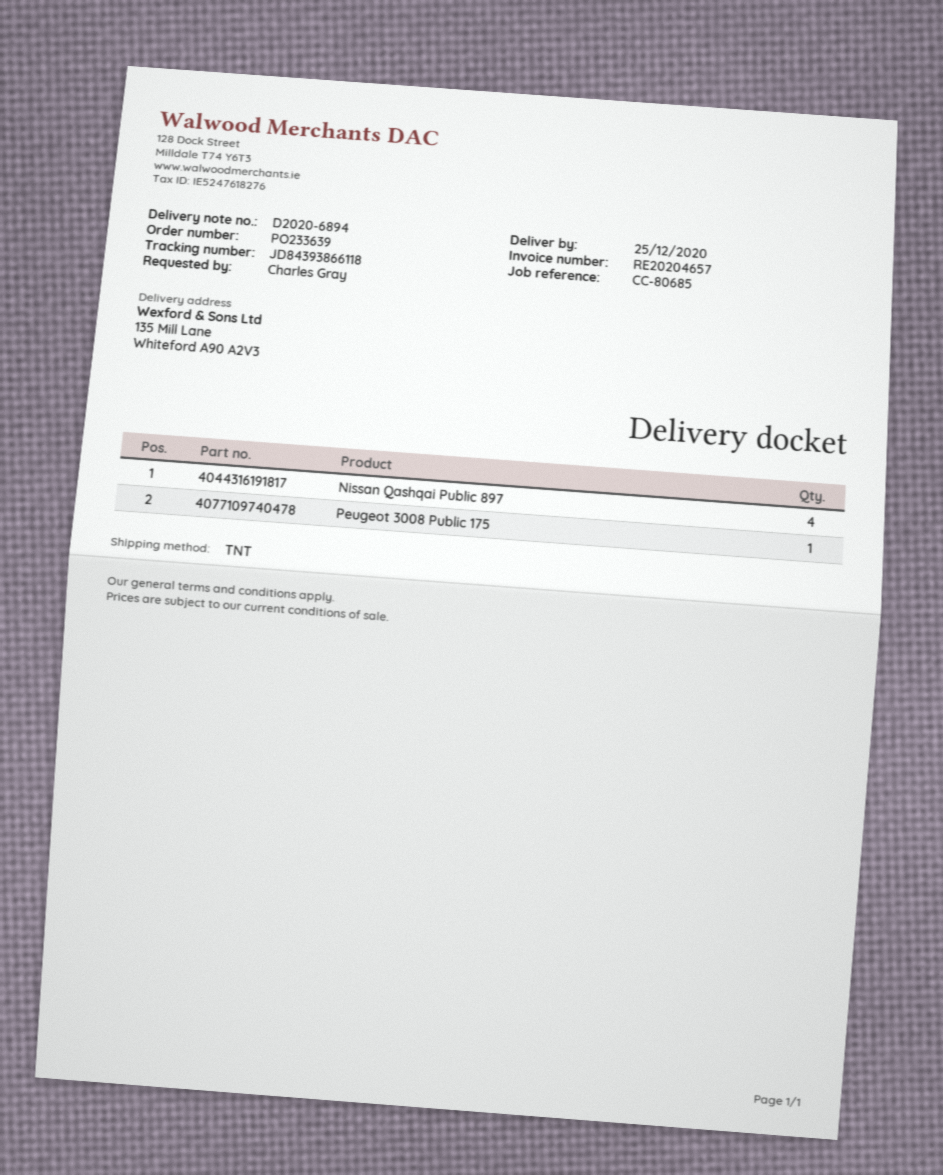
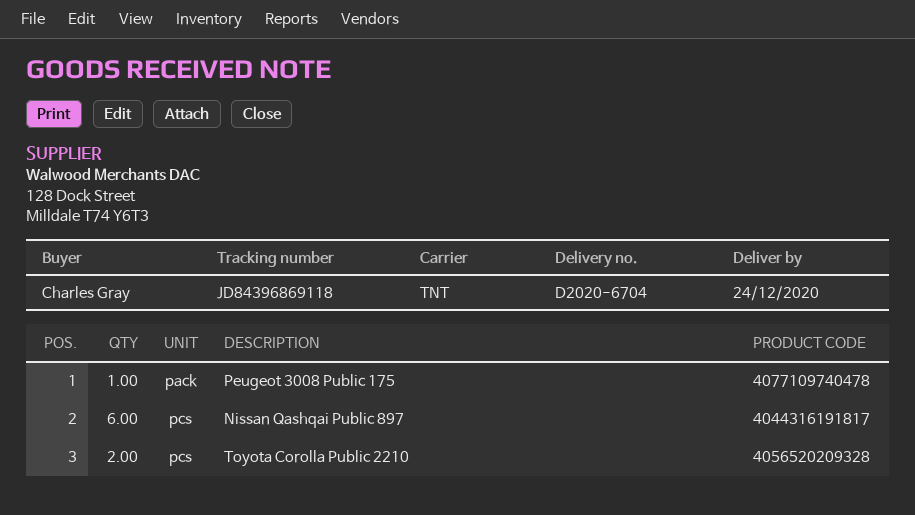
delivery note number: D2020-6894 -> D2020-6704
delivery date: 2020-12-25 -> 2020-12-24
tracking number: JD84393866118 -> JD84396869118
Nissan Qashqai Public 897: 4 -> 6
Toyota Corolla Public 2210: none -> 2

